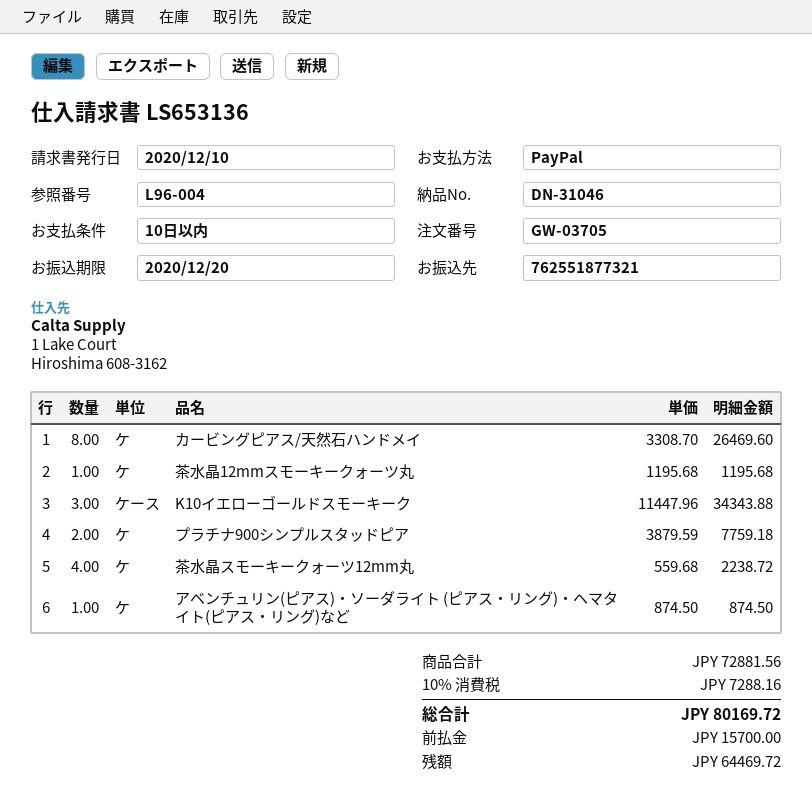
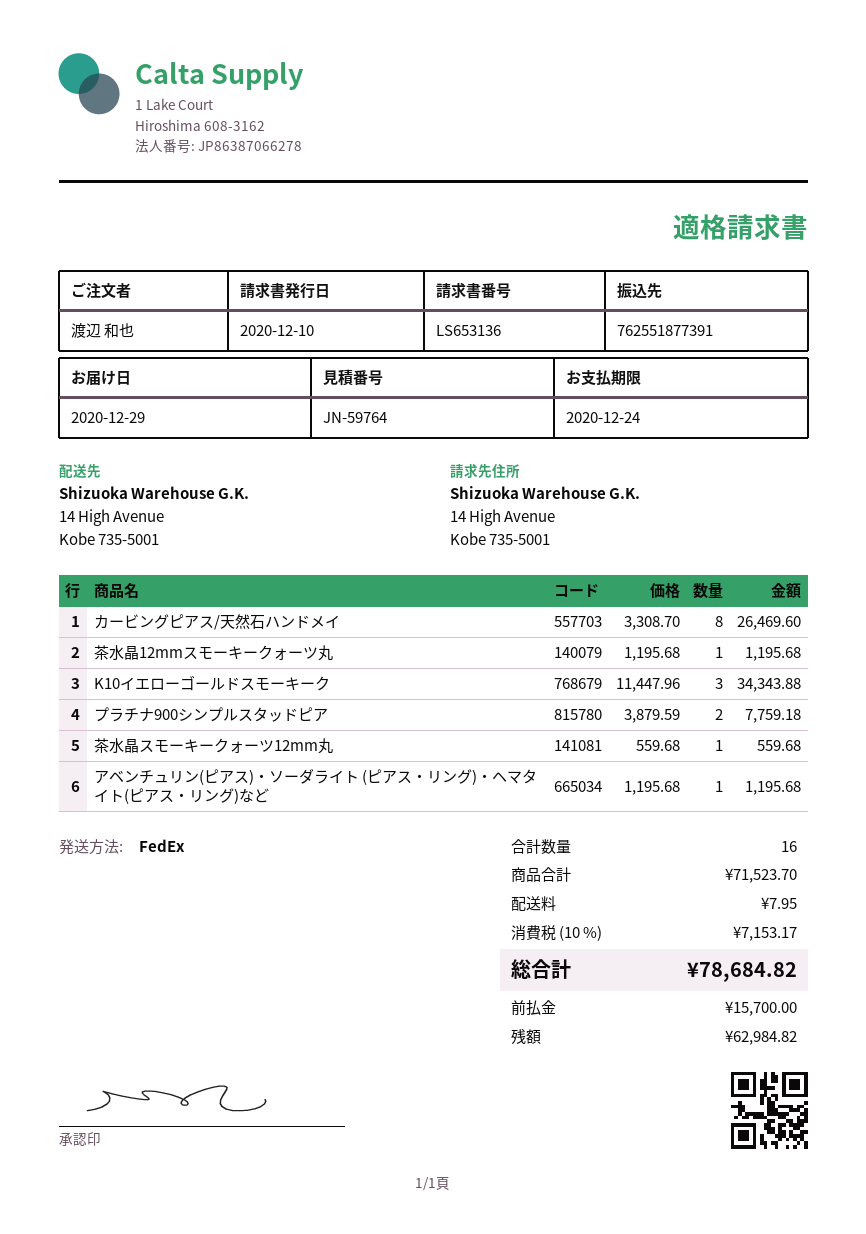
due date: 2020-12-20 -> 2020-12-24
bank account: 762551877321 -> 762551877391
茶水晶スモーキークォーツ12mm丸: 4 x 559.68 = 2238.72 -> 1 x 559.68 = 559.68
アベンチュリン(ピアス)・ソーダライト (ピアス・リング)・ヘマタイト(ピアス・リング)など: 1 x 874.50 = 874.50 -> 1 x 1195.68 = 1195.68
subtotal: 72881.56 -> 71523.70
shipping: none -> 7.95
tax: 10% = 7288.16 -> 10% = 7153.17
total: 80169.72 -> 78684.82
balance: 64469.72 -> 62984.82

